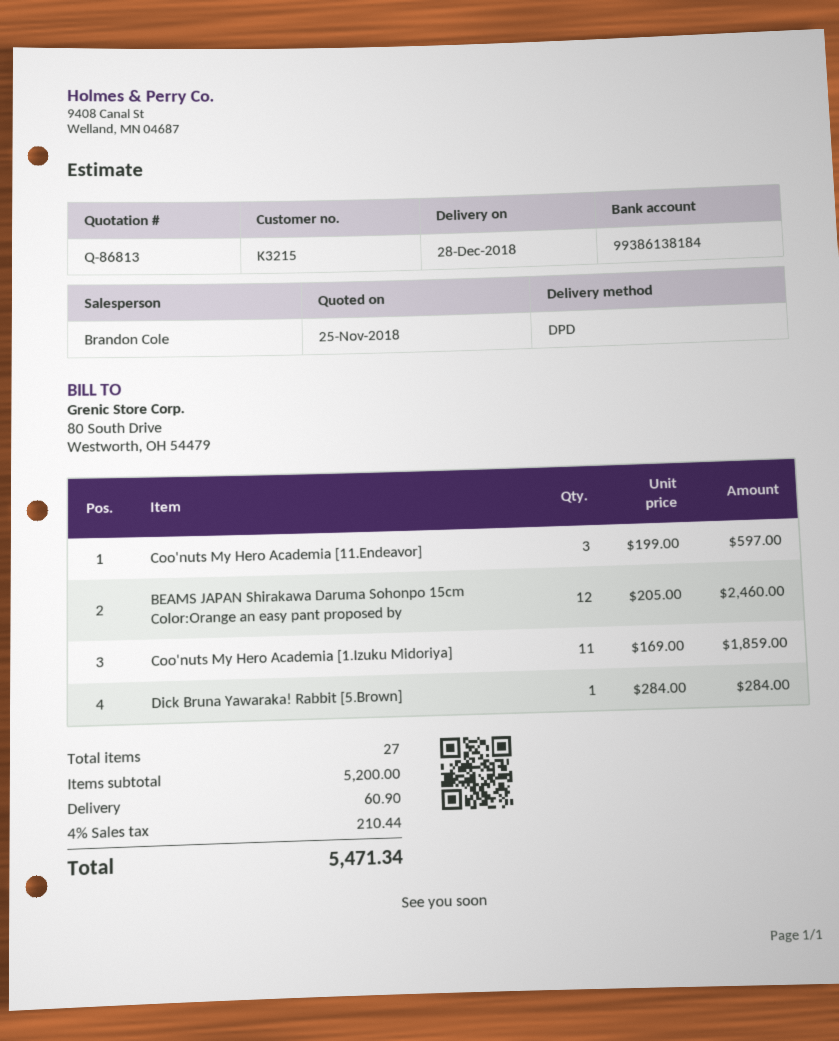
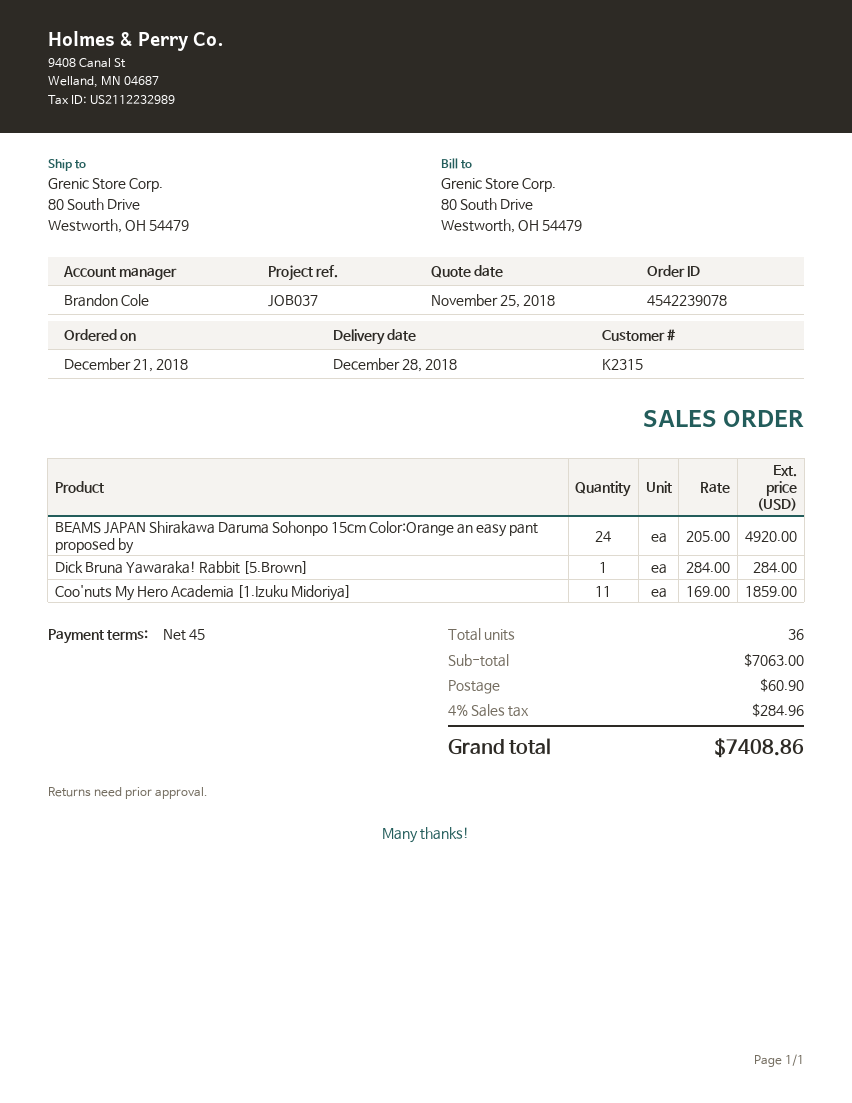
customer number: K3215 -> K2315
Coo'nuts My Hero Academia [11.Endeavor]: 3 x 199.00 = 597.00 -> none
BEAMS JAPAN Shirakawa Daruma Sohonpo 15cm Color:Orange an easy pant proposed by: 12 x 205.00 = 2460.00 -> 24 x 205.00 = 4920.00
total quantity: 27 -> 36
subtotal: 5200.00 -> 7063.00
tax: 4% = 210.44 -> 4% = 284.96
total: 5471.34 -> 7408.86

